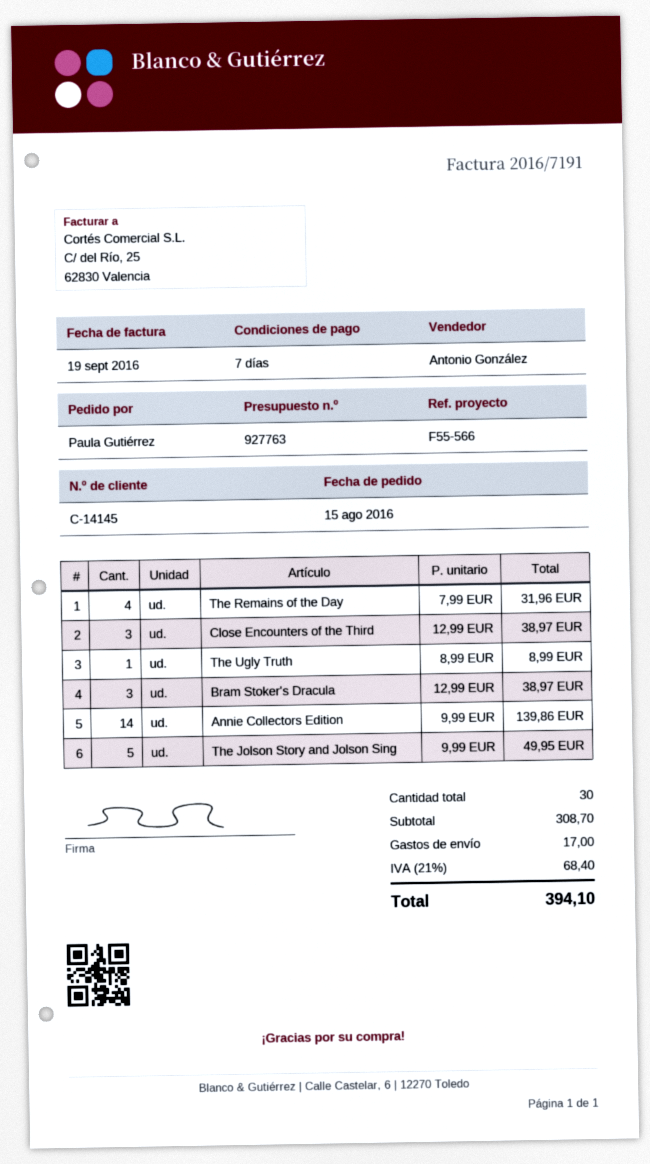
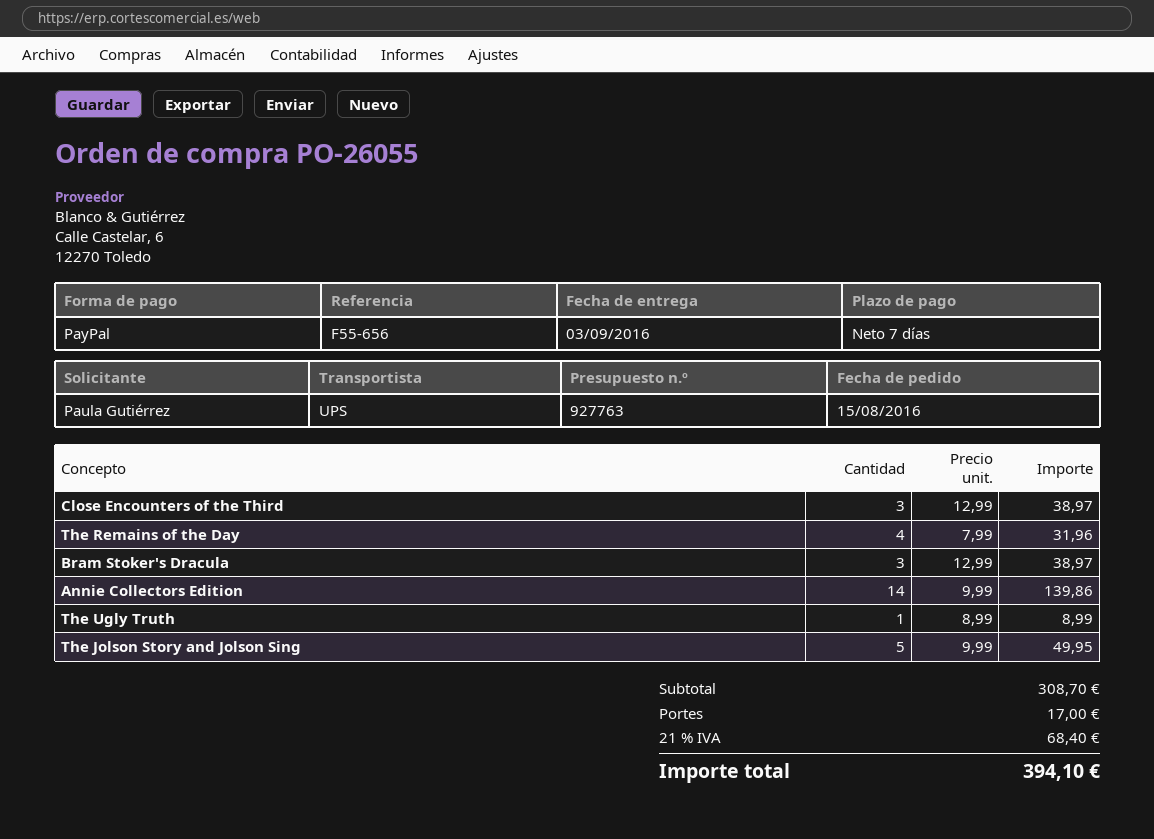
reference: F55-566 -> F55-656

